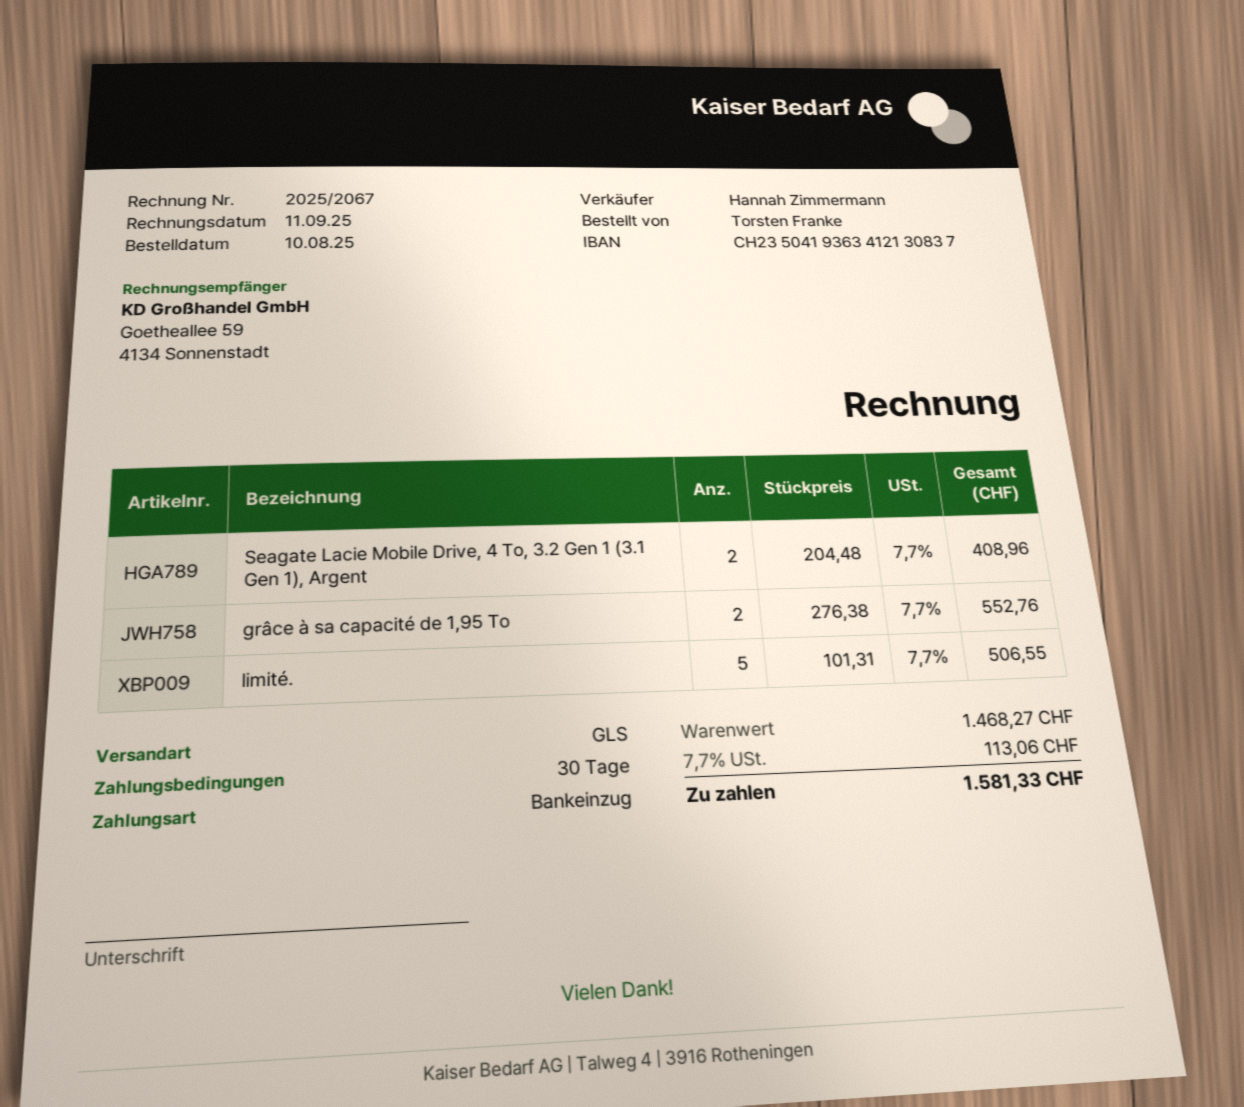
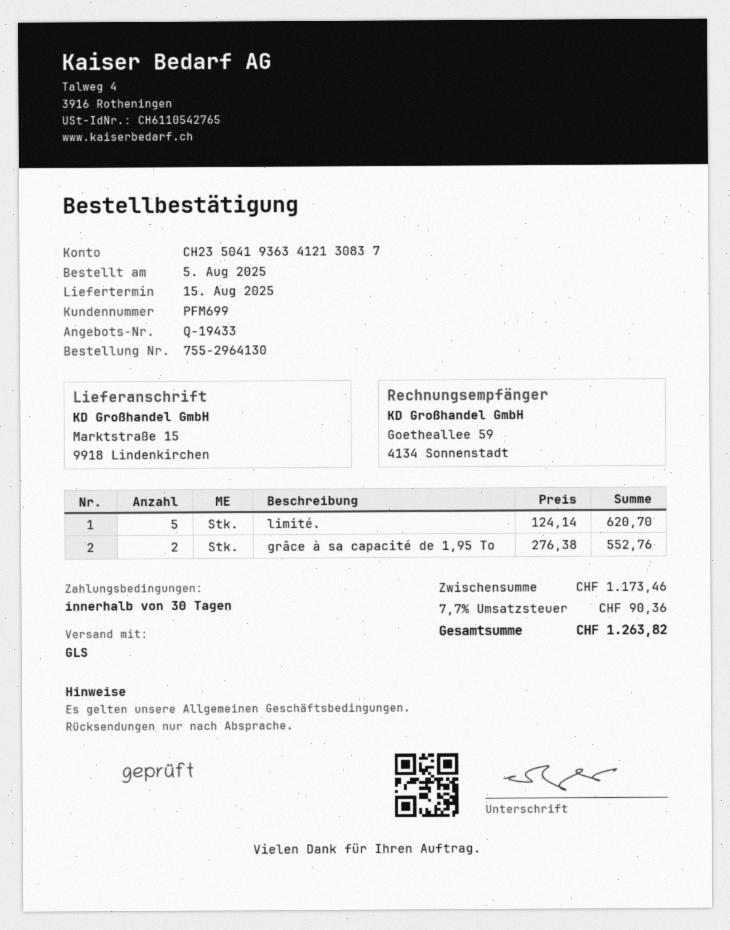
order date: 2025-08-10 -> 2025-08-05
Seagate Lacie Mobile Drive, 4 To, 3.2 Gen 1 (3.1 Gen 1), Argent: 2 x 204.48 = 408.96 -> none
limité.: 5 x 101.31 = 506.55 -> 5 x 124.14 = 620.70
subtotal: 1468.27 -> 1173.46
tax: 7.7% = 113.06 -> 7.7% = 90.36
total: 1581.33 -> 1263.82

